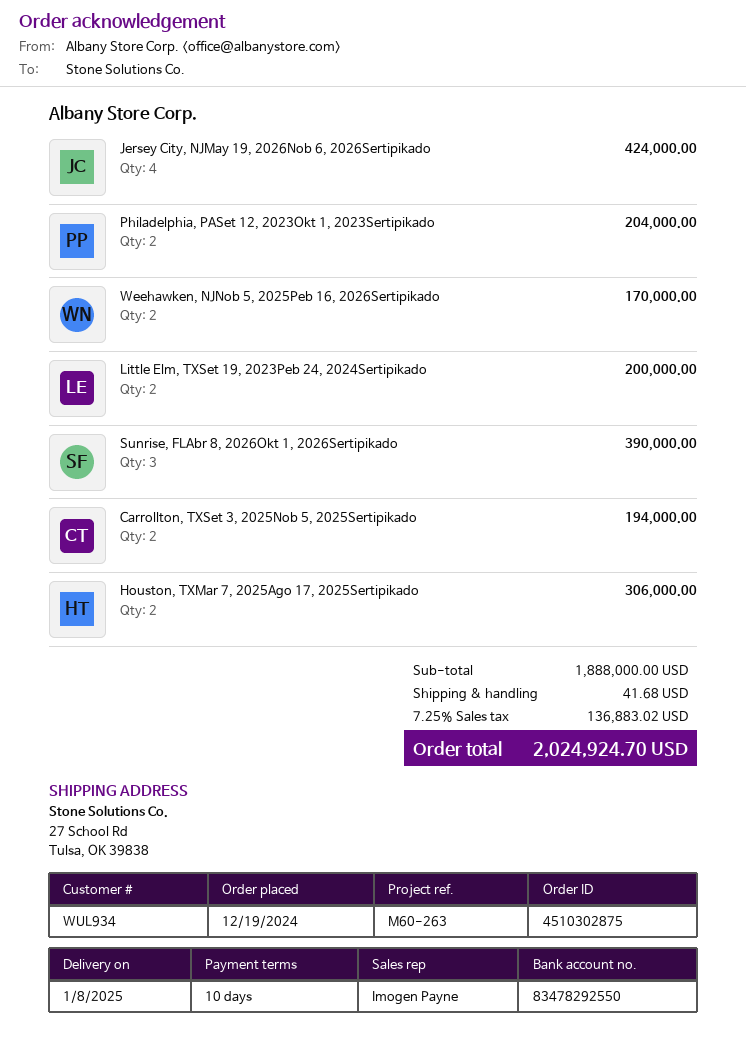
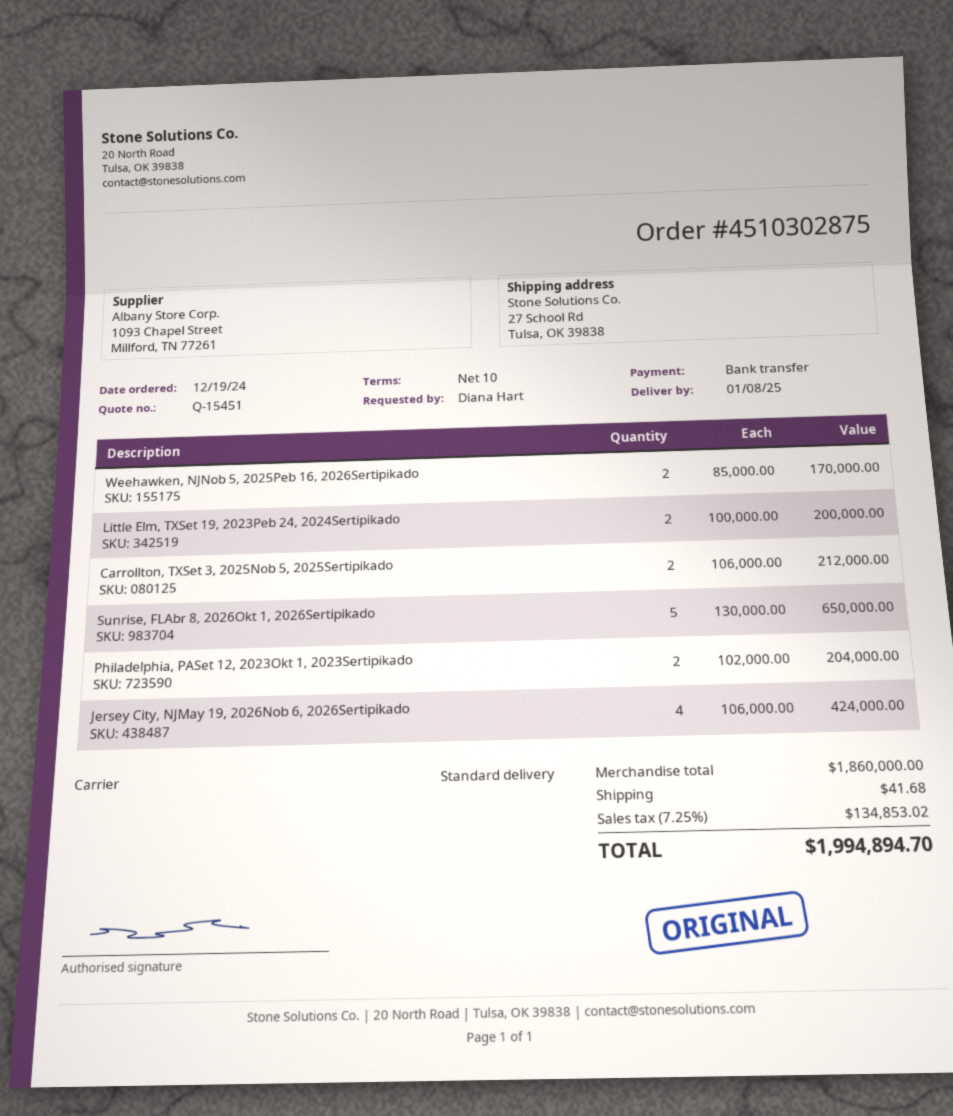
Sunrise, FLAbr 8, 2026Okt 1, 2026Sertipikado: 3 for 390000.00 -> 5 for 650000.00
Carrollton, TXSet 3, 2025Nob 5, 2025Sertipikado: 2 for 194000.00 -> 2 for 212000.00
Houston, TXMar 7, 2025Ago 17, 2025Sertipikado: 2 for 306000.00 -> none
subtotal: 1888000.00 -> 1860000.00
tax: 7.25% = 136883.02 -> 7.25% = 134853.02
total: 2024924.70 -> 1994894.70

